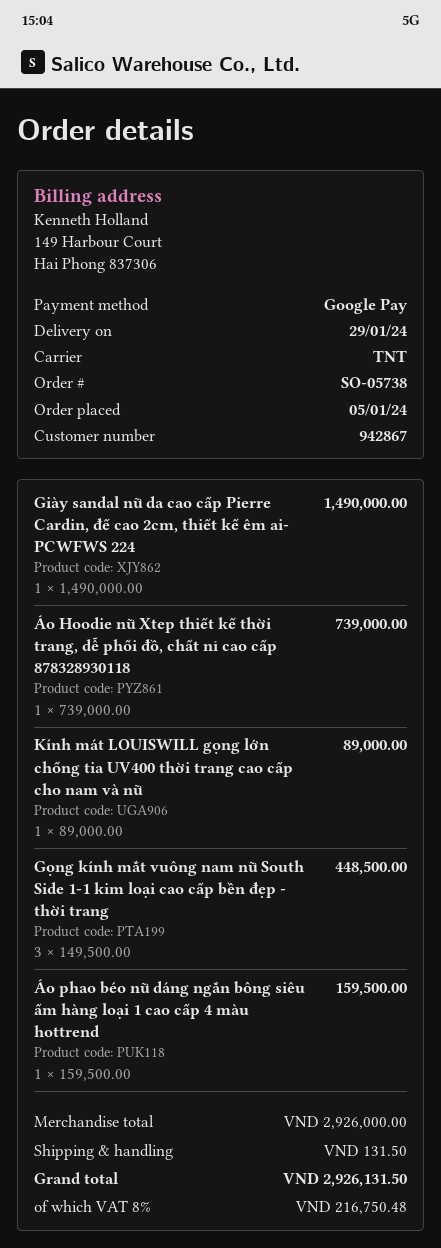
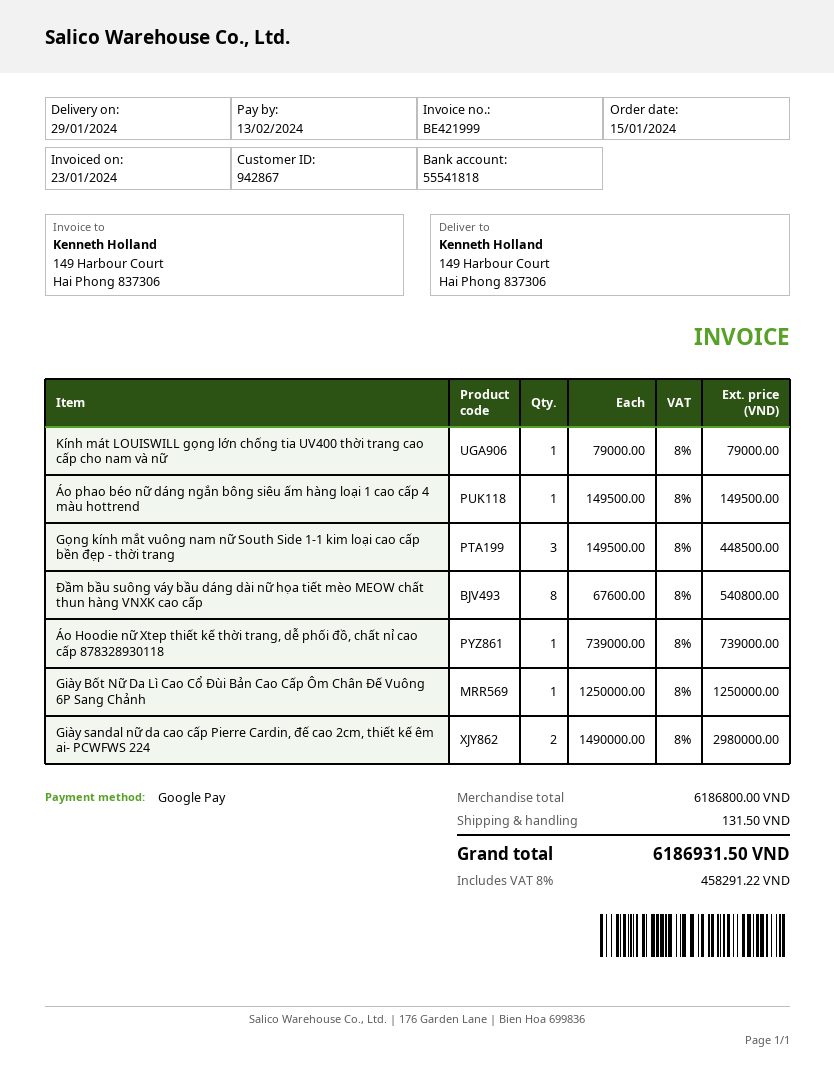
order date: 2024-01-05 -> 2024-01-15
Giày sandal nữ da cao cấp Pierre Cardin, đế cao 2cm, thiết kế êm ai- PCWFWS 224: 1 x 1490000.00 = 1490000.00 -> 2 x 1490000.00 = 2980000.00
Kính mát LOUISWILL gọng lớn chống tia UV400 thời trang cao cấp cho nam và nữ: 1 x 89000.00 = 89000.00 -> 1 x 79000.00 = 79000.00
Áo phao béo nữ dáng ngắn bông siêu ấm hàng loại 1 cao cấp 4 màu hottrend: 1 x 159500.00 = 159500.00 -> 1 x 149500.00 = 149500.00
Đầm bầu suông váy bầu dáng dài nữ họa tiết mèo MEOW chất thun hàng VNXK cao cấp: none -> 8 x 67600.00 = 540800.00
Giày Bốt Nữ Da Lì Cao Cổ Đùi Bản Cao Cấp Ôm Chân Đế Vuông 6P Sang Chảnh: none -> 1 x 1250000.00 = 1250000.00
subtotal: 2926000.00 -> 6186800.00
tax: 8% = 216750.48 -> 8% = 458291.22
total: 2926131.50 -> 6186931.50

